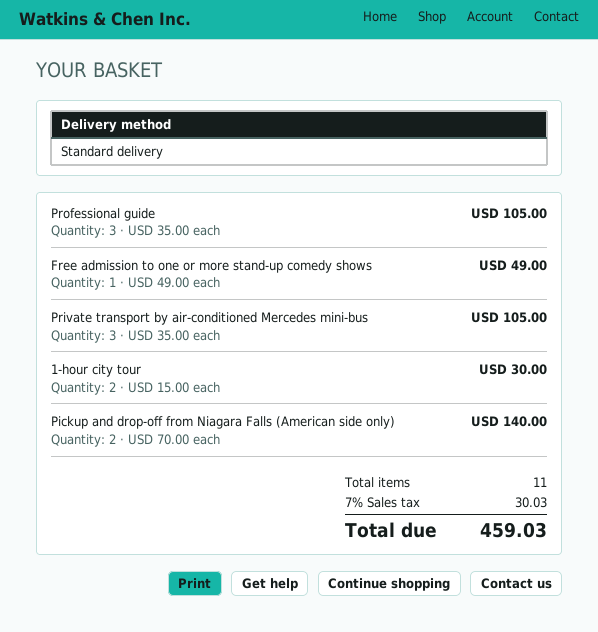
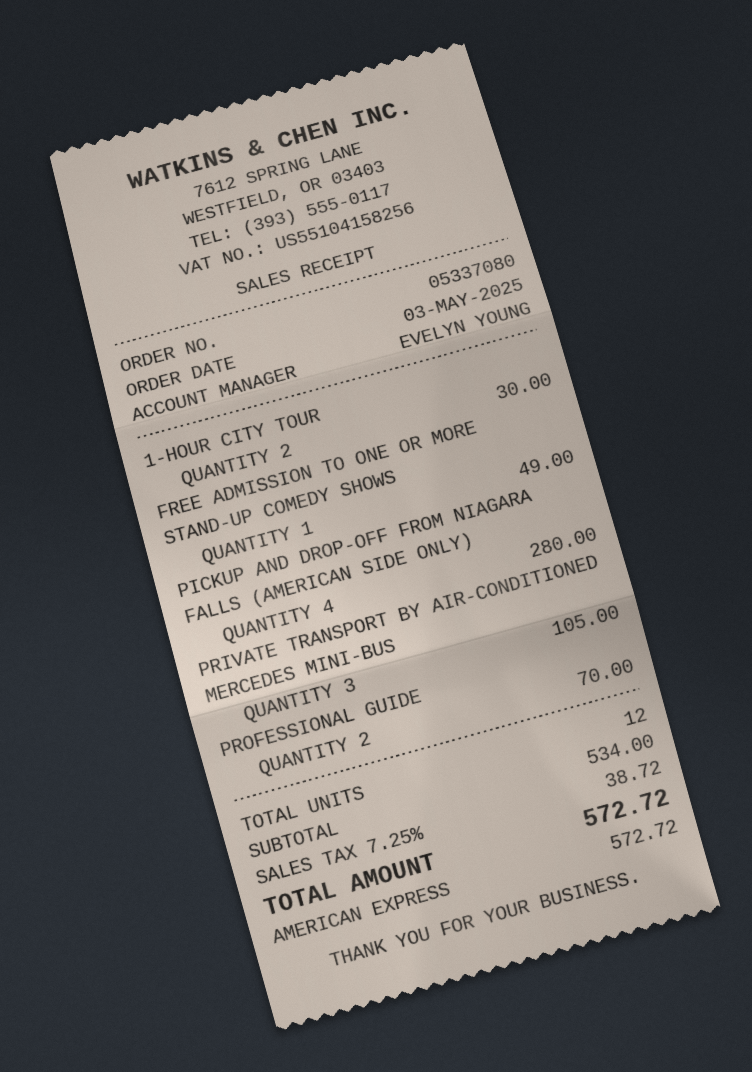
Professional guide: 3 for 105.00 -> 2 for 70.00
Pickup and drop-off from Niagara Falls (American side only): 2 for 140.00 -> 4 for 280.00
total quantity: 11 -> 12
tax: 7% = 30.03 -> 7.25% = 38.72
total: 459.03 -> 572.72

